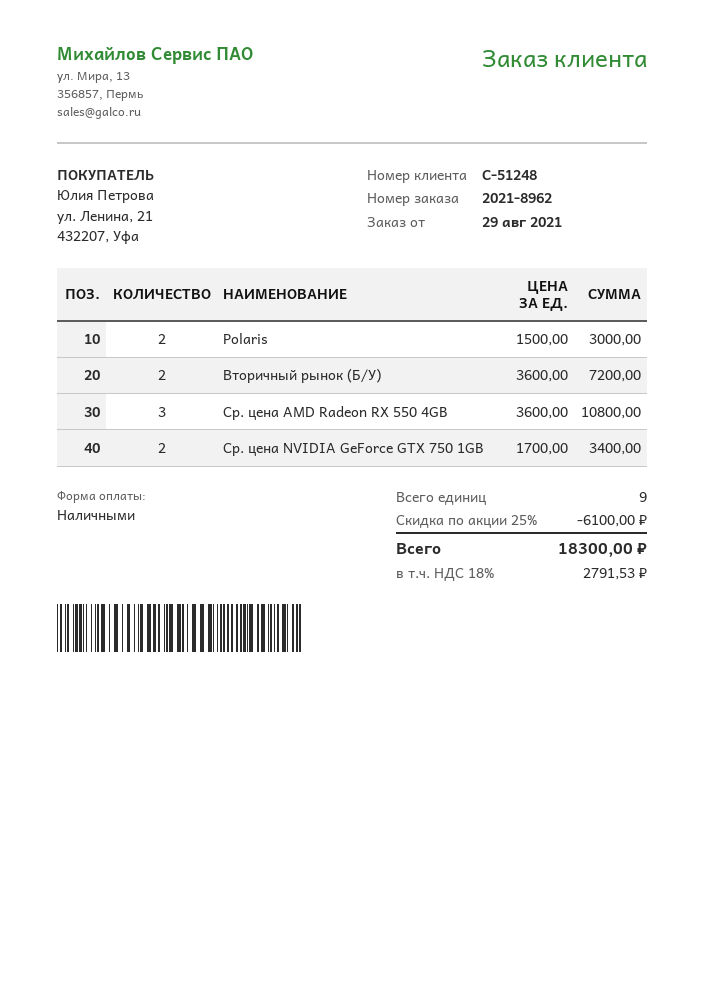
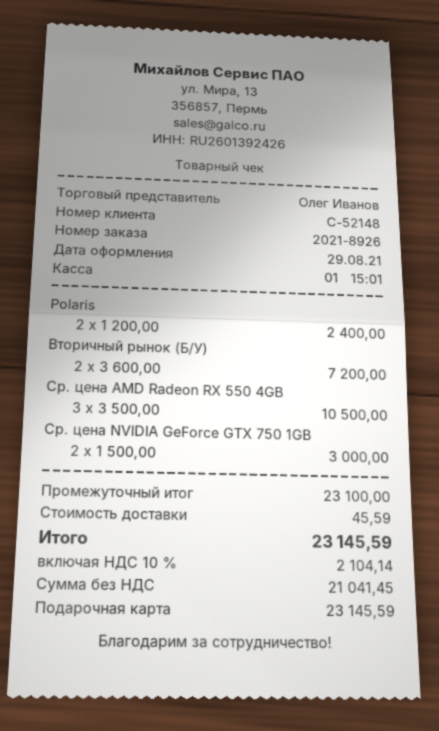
order number: 2021-8962 -> 2021-8926
customer number: C-51248 -> C-52148
payment method: cash -> gift card
Polaris: 2 x 1500.00 = 3000.00 -> 2 x 1200.00 = 2400.00
Ср. цена AMD Radeon RX 550 4GB: 3 x 3600.00 = 10800.00 -> 3 x 3500.00 = 10500.00
Ср. цена NVIDIA GeForce GTX 750 1GB: 2 x 1700.00 = 3400.00 -> 2 x 1500.00 = 3000.00
discount: 25% = 6100.00 -> none
shipping: none -> 45.59
tax: 18% = 2791.53 -> 10% = 2104.14
total: 18300.00 -> 23145.59

